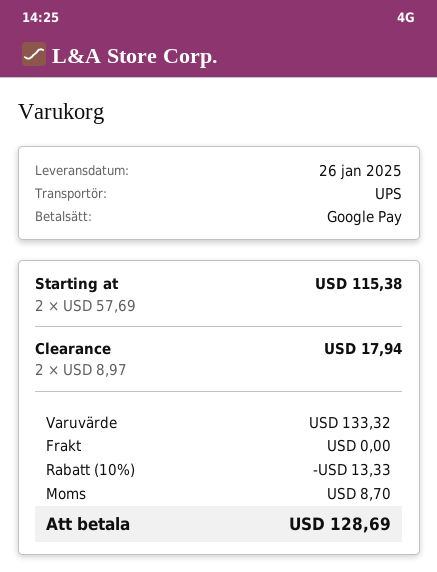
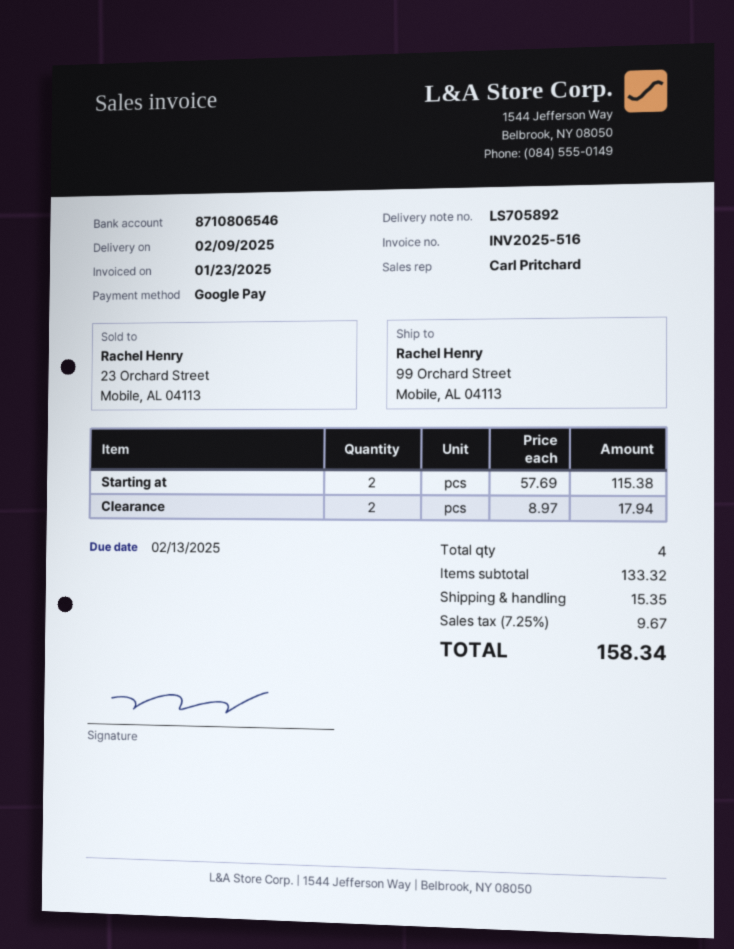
delivery date: 2025-01-26 -> 2025-02-09
discount: 10% = 13.33 -> none
shipping: 0.00 -> 15.35
tax: 8.70 -> 9.67
total: 128.69 -> 158.34

